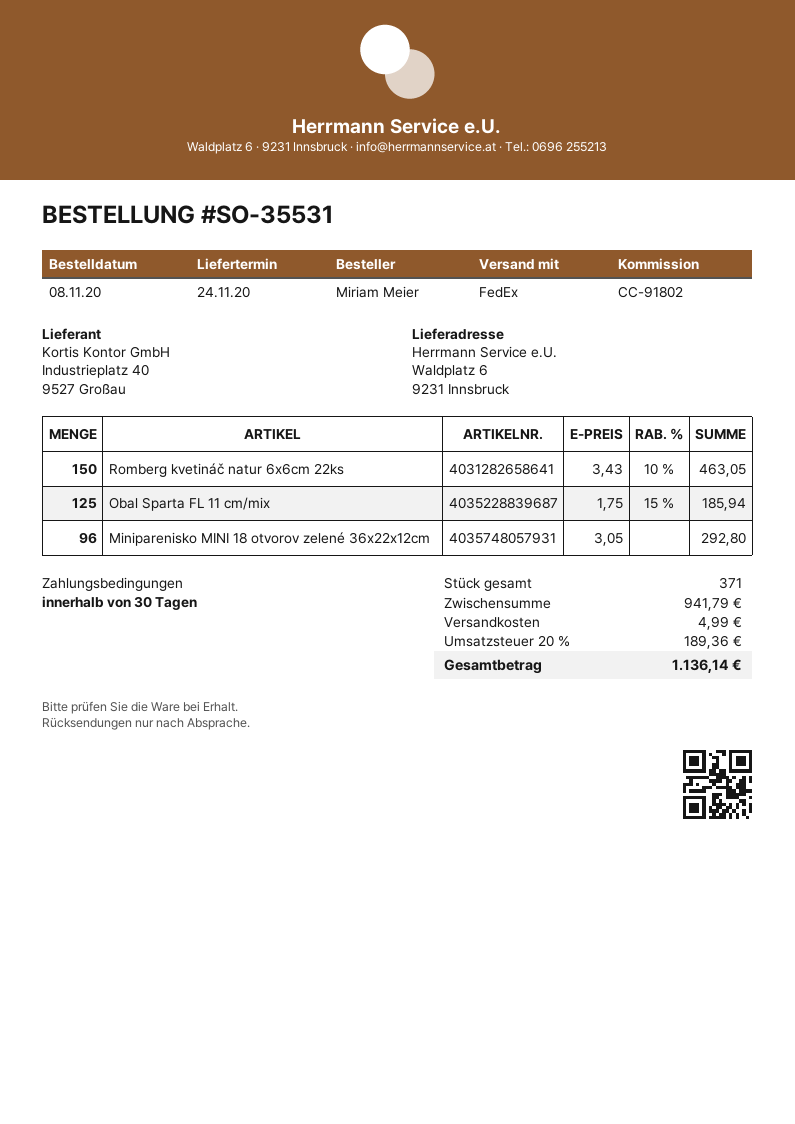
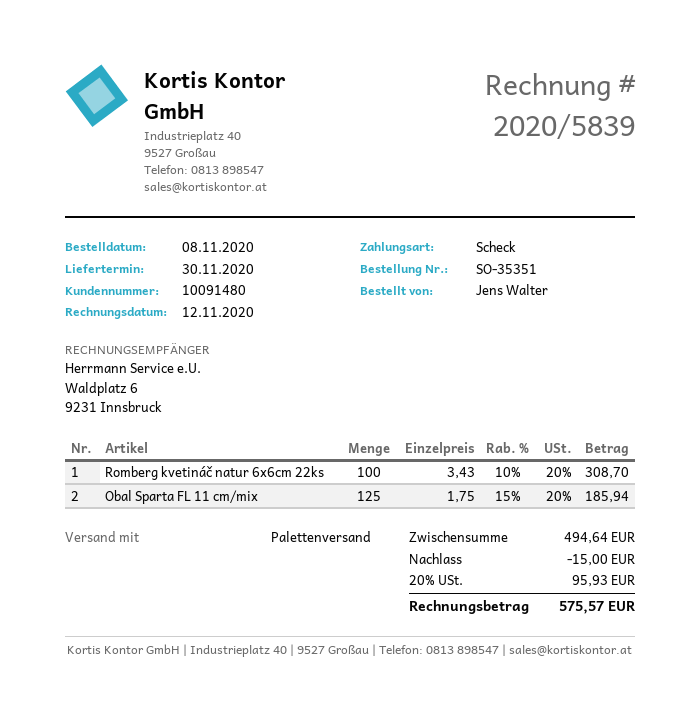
order number: SO-35531 -> SO-35351
delivery date: 2020-11-24 -> 2020-11-30
ordered by: Miriam Meier -> Jens Walter
shipping method: FedEx -> pallet freight
Romberg kvetináč natur 6x6cm 22ks: 150 x 3.43 - 10% = 463.05 -> 100 x 3.43 - 10% = 308.70
Miniparenisko MINI 18 otvorov zelené 36x22x12cm: 96 x 3.05 = 292.80 -> none
subtotal: 941.79 -> 494.64
discount: none -> 15.00
shipping: 4.99 -> none
tax: 20% = 189.36 -> 20% = 95.93
total: 1136.14 -> 575.57

